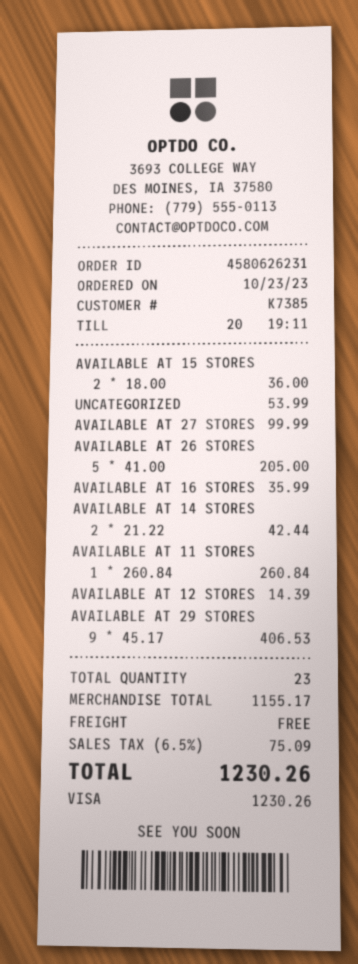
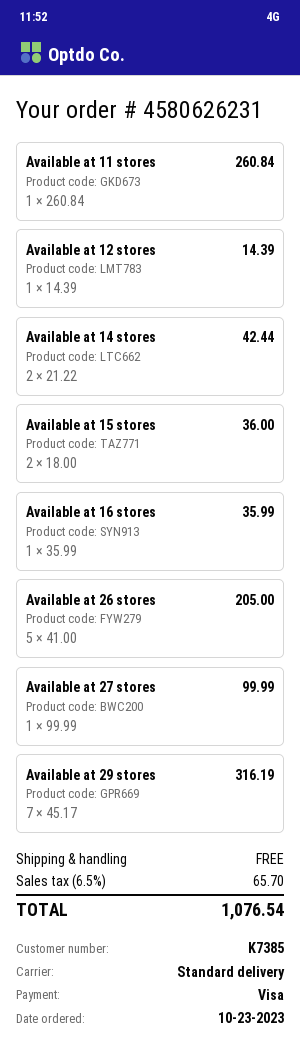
UNCATEGORIZED: 1 x 53.99 = 53.99 -> none
AVAILABLE AT 29 STORES: 9 x 45.17 = 406.53 -> 7 x 45.17 = 316.19
tax: 6.5% = 75.09 -> 6.5% = 65.70
total: 1230.26 -> 1076.54

